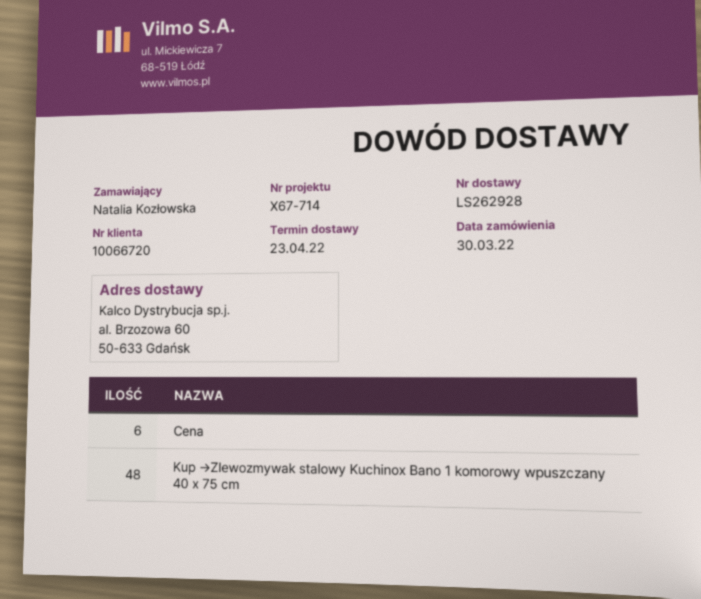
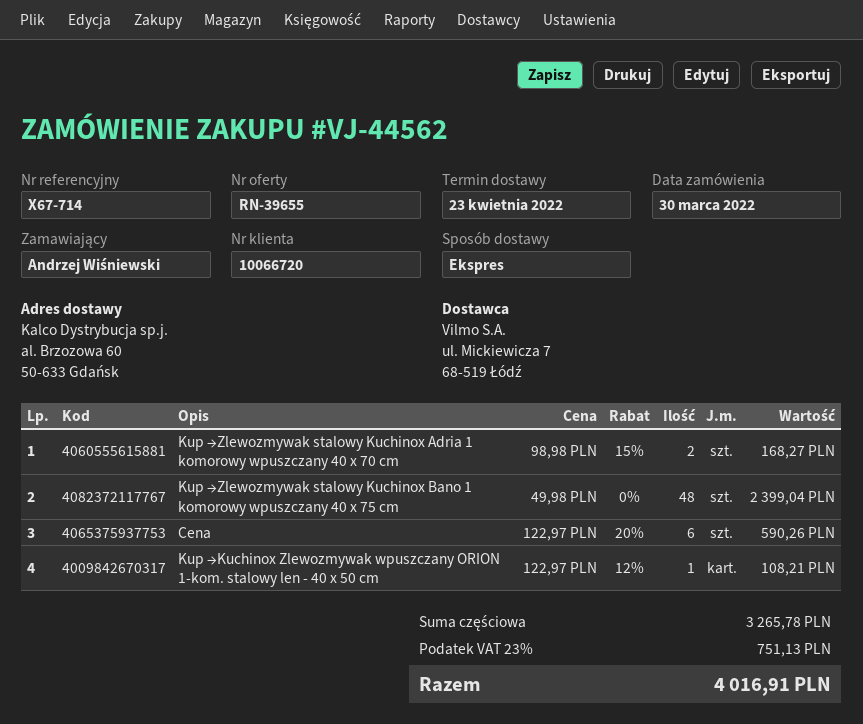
ordered by: Natalia Kozłowska -> Andrzej Wiśniewski
Kup →Zlewozmywak stalowy Kuchinox Adria 1 komorowy wpuszczany 40 x 70 cm: none -> 2
Kup →Kuchinox Zlewozmywak wpuszczany ORION 1-kom. stalowy len - 40 x 50 cm: none -> 1

